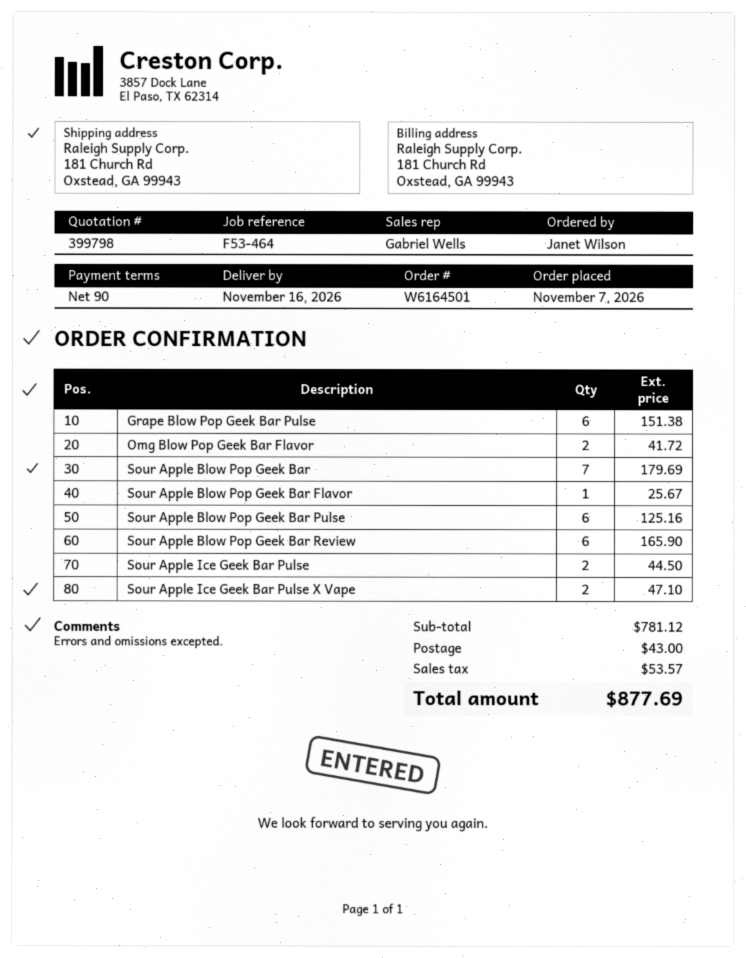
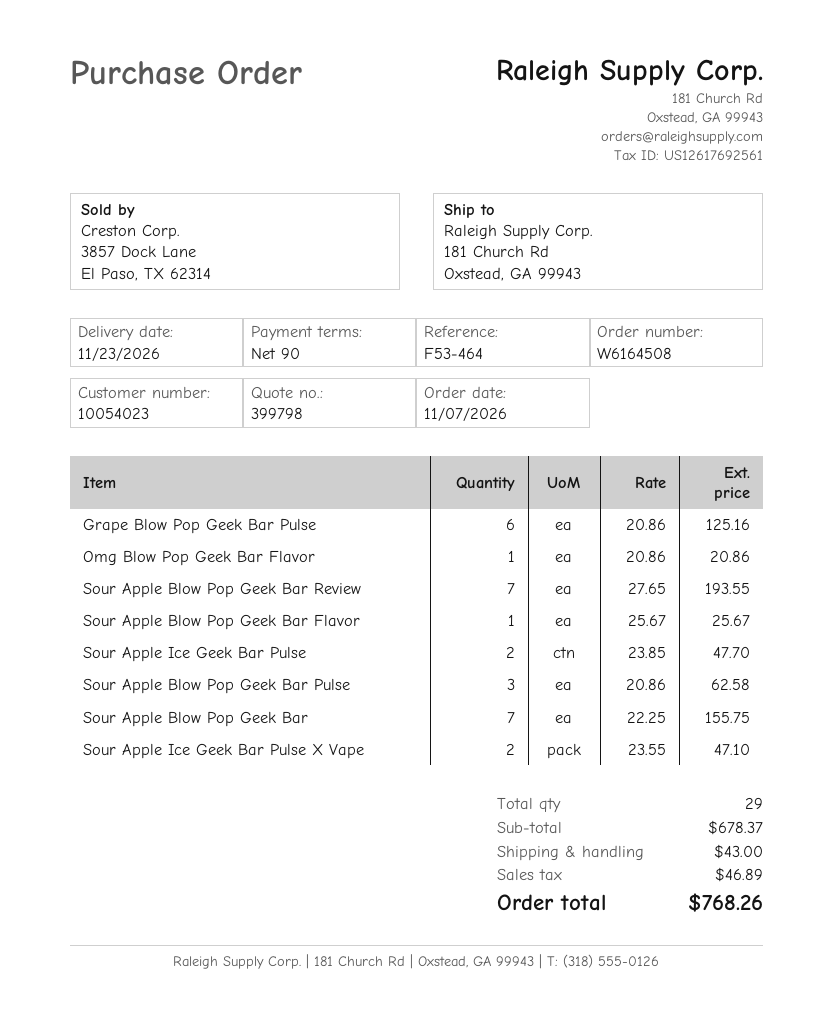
order number: W6164501 -> W6164508
delivery date: 2026-11-16 -> 2026-11-23
Grape Blow Pop Geek Bar Pulse: 6 for 151.38 -> 6 for 125.16
Omg Blow Pop Geek Bar Flavor: 2 for 41.72 -> 1 for 20.86
Sour Apple Blow Pop Geek Bar: 7 for 179.69 -> 7 for 155.75
Sour Apple Blow Pop Geek Bar Pulse: 6 for 125.16 -> 3 for 62.58
Sour Apple Blow Pop Geek Bar Review: 6 for 165.90 -> 7 for 193.55
Sour Apple Ice Geek Bar Pulse: 2 for 44.50 -> 2 for 47.70
subtotal: 781.12 -> 678.37
tax: 53.57 -> 46.89
total: 877.69 -> 768.26

